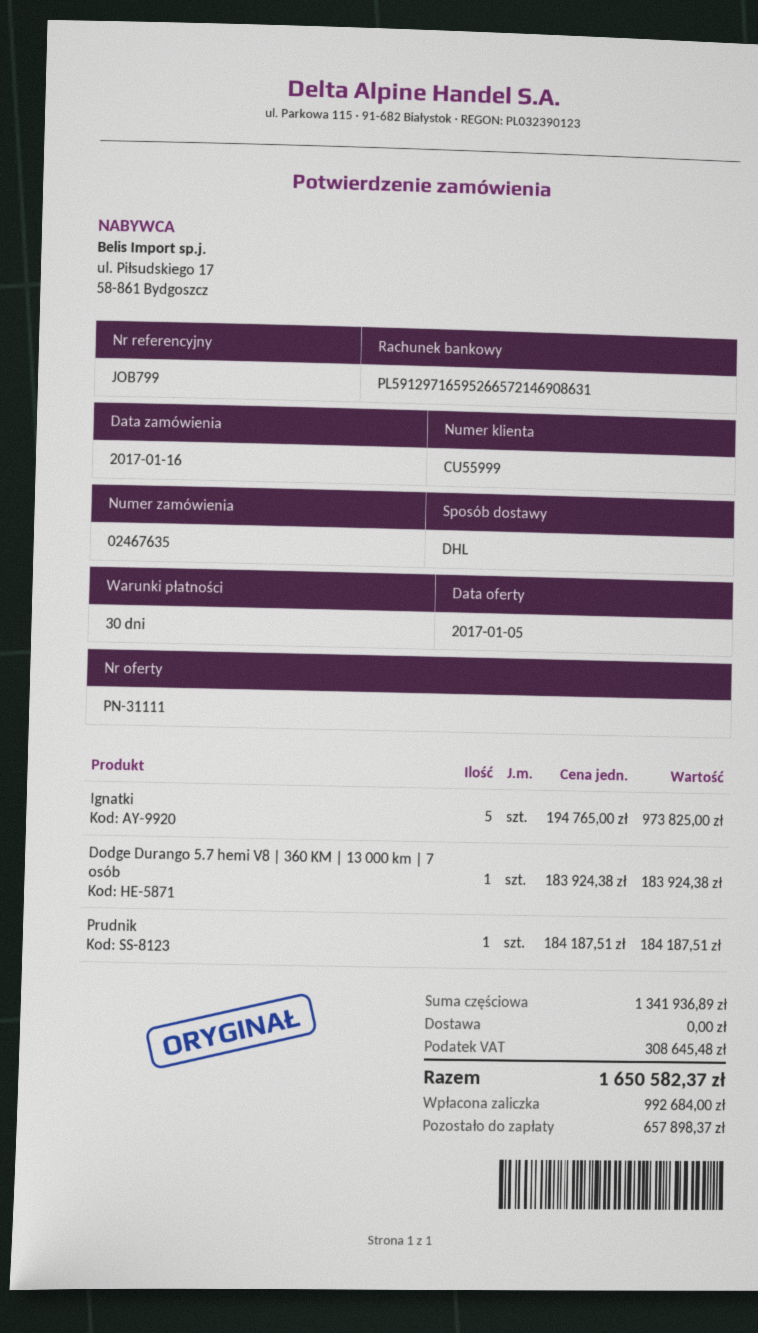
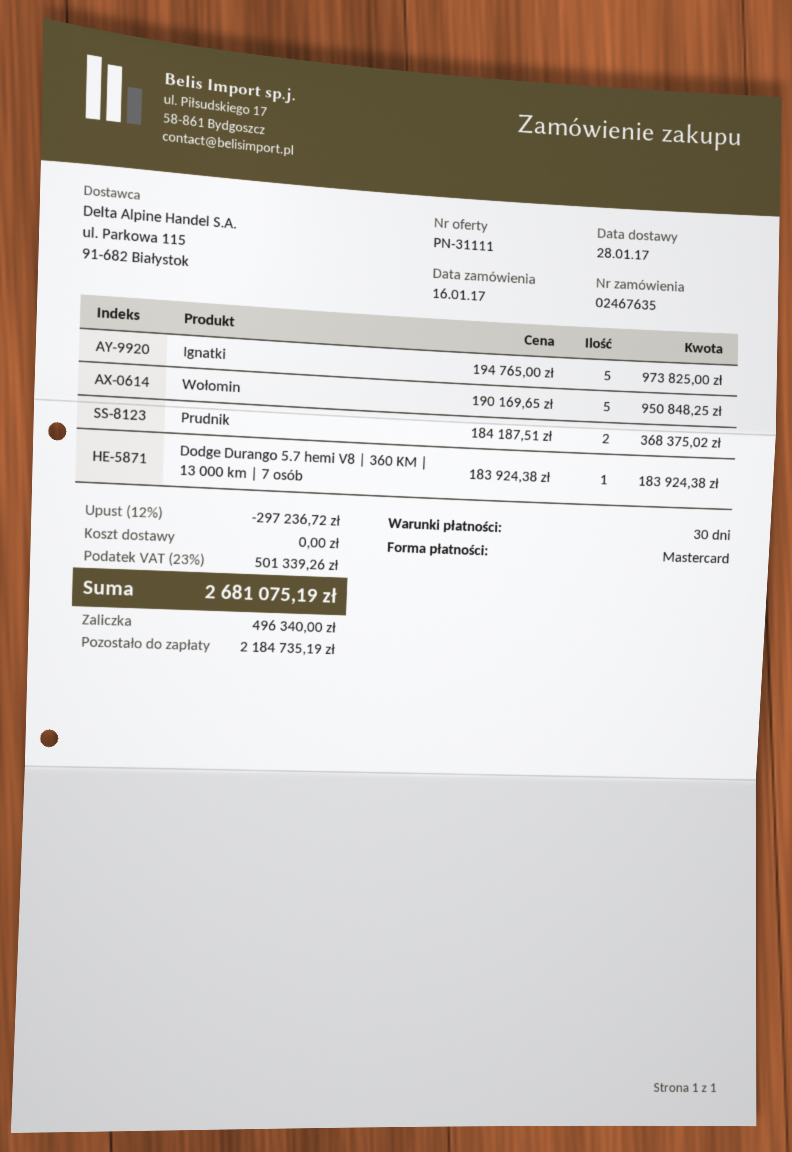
Prudnik: 1 x 184187.51 = 184187.51 -> 2 x 184187.51 = 368375.02
Wołomin: none -> 5 x 190169.65 = 950848.25
discount: none -> 12% = 297236.72
tax: 308645.48 -> 501339.26
total: 1650582.37 -> 2681075.19
deposit: 992684.00 -> 496340.00
balance: 657898.37 -> 2184735.19

